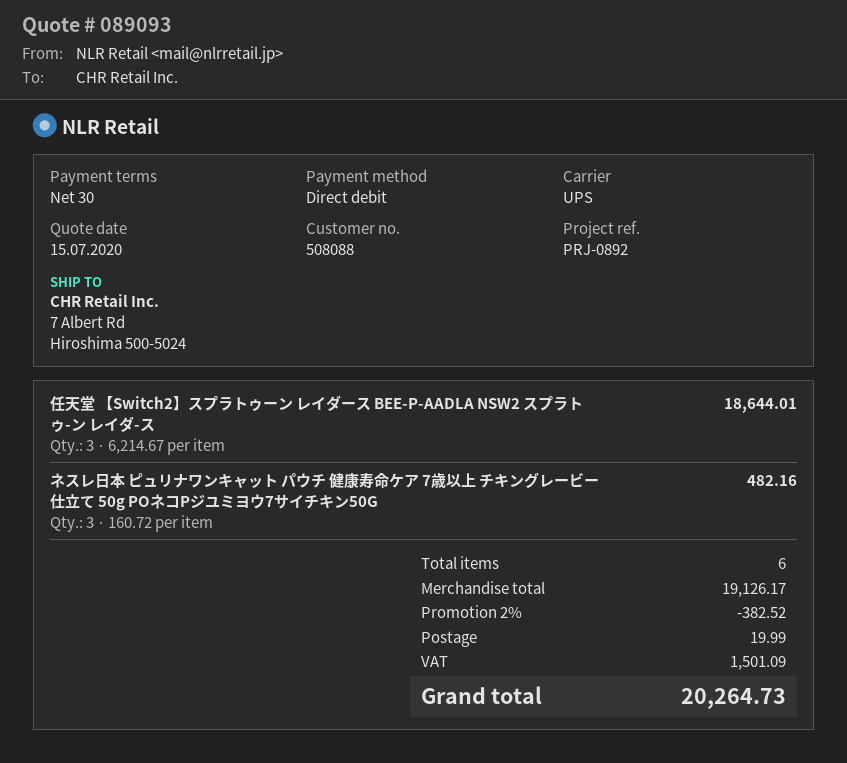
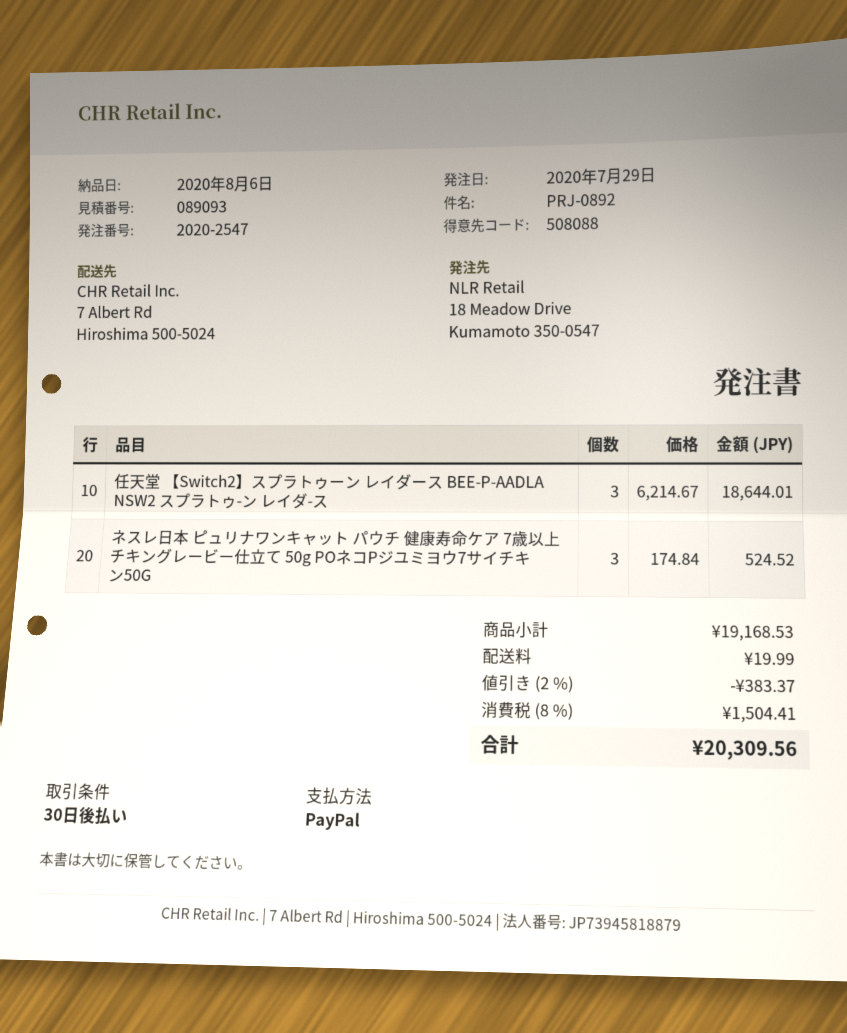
payment method: direct debit -> PayPal
ネスレ日本 ピュリナワンキャット パウチ 健康寿命ケア 7歳以上 チキングレービー仕立て 50g POネコPジユミヨウ7サイチキン50G: 3 x 160.72 = 482.16 -> 3 x 174.84 = 524.52
subtotal: 19126.17 -> 19168.53
discount: 2% = 382.52 -> 2% = 383.37
tax: 1501.09 -> 1504.41
total: 20264.73 -> 20309.56

